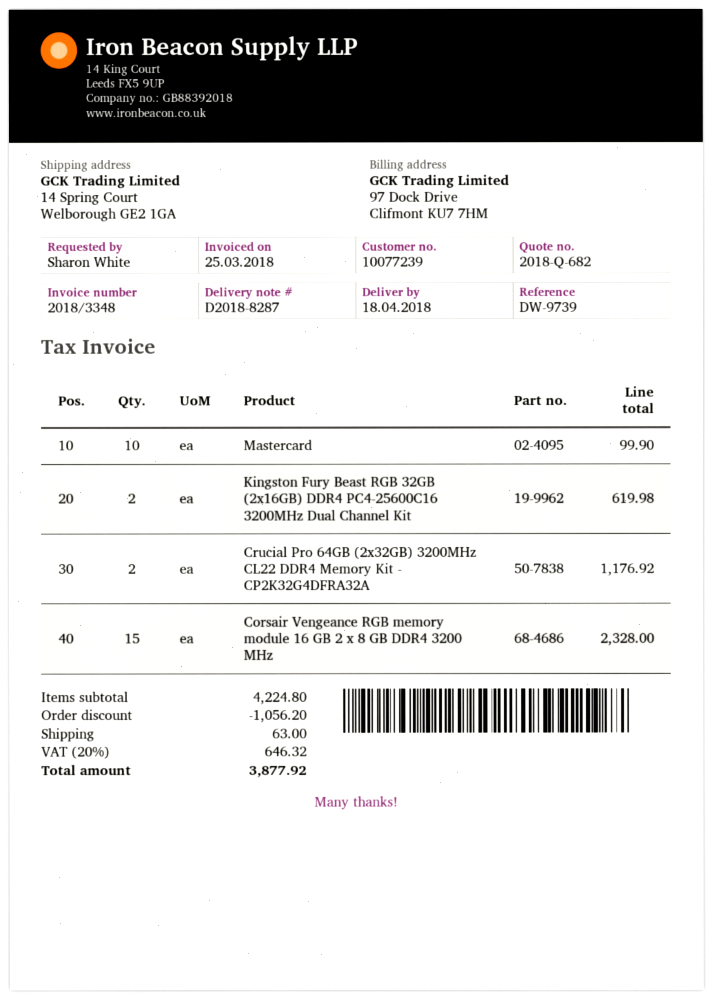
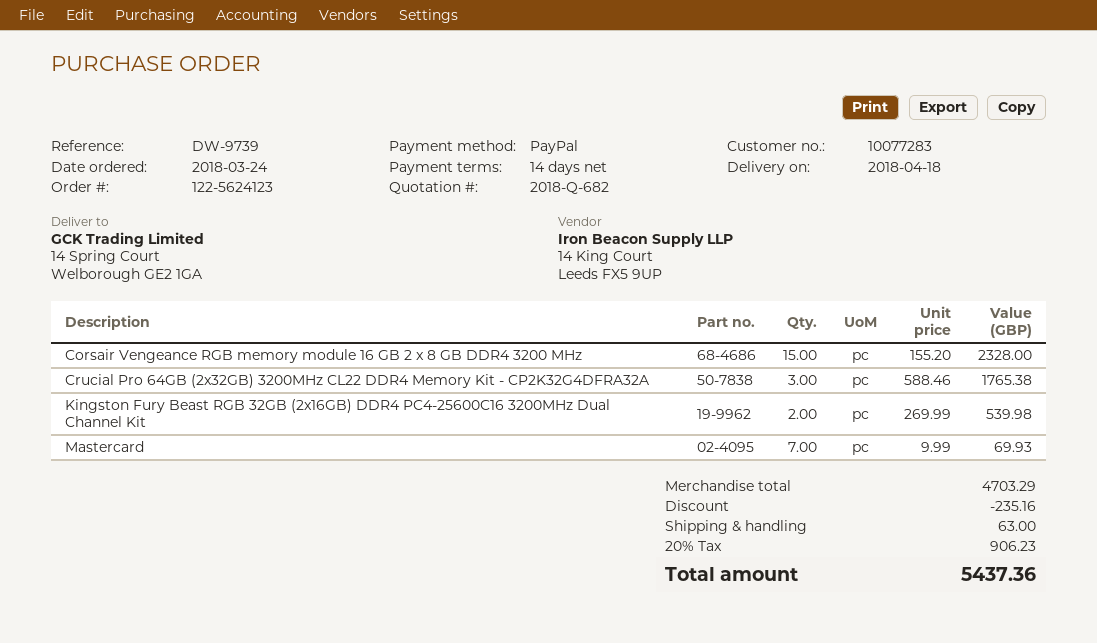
customer number: 10077239 -> 10077283
Mastercard: 10 for 99.90 -> 7 for 69.93
Kingston Fury Beast RGB 32GB (2x16GB) DDR4 PC4-25600C16 3200MHz Dual Channel Kit: 2 for 619.98 -> 2 for 539.98
Crucial Pro 64GB (2x32GB) 3200MHz CL22 DDR4 Memory Kit - CP2K32G4DFRA32A: 2 for 1176.92 -> 3 for 1765.38
subtotal: 4224.80 -> 4703.29
discount: 1056.20 -> 235.16
tax: 20% = 646.32 -> 20% = 906.23
total: 3877.92 -> 5437.36

